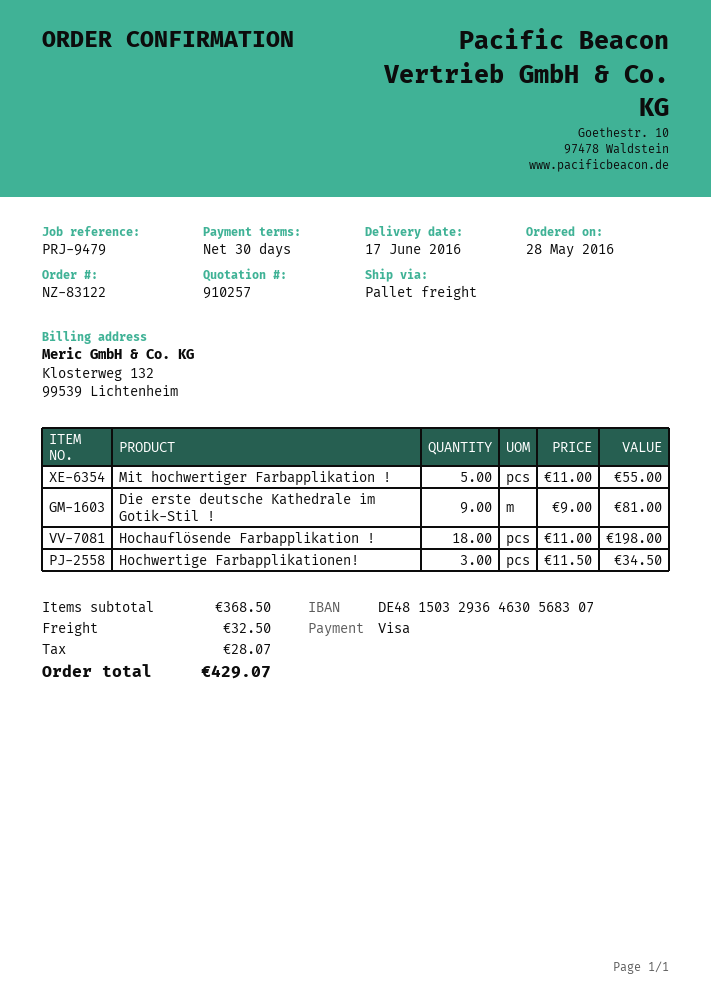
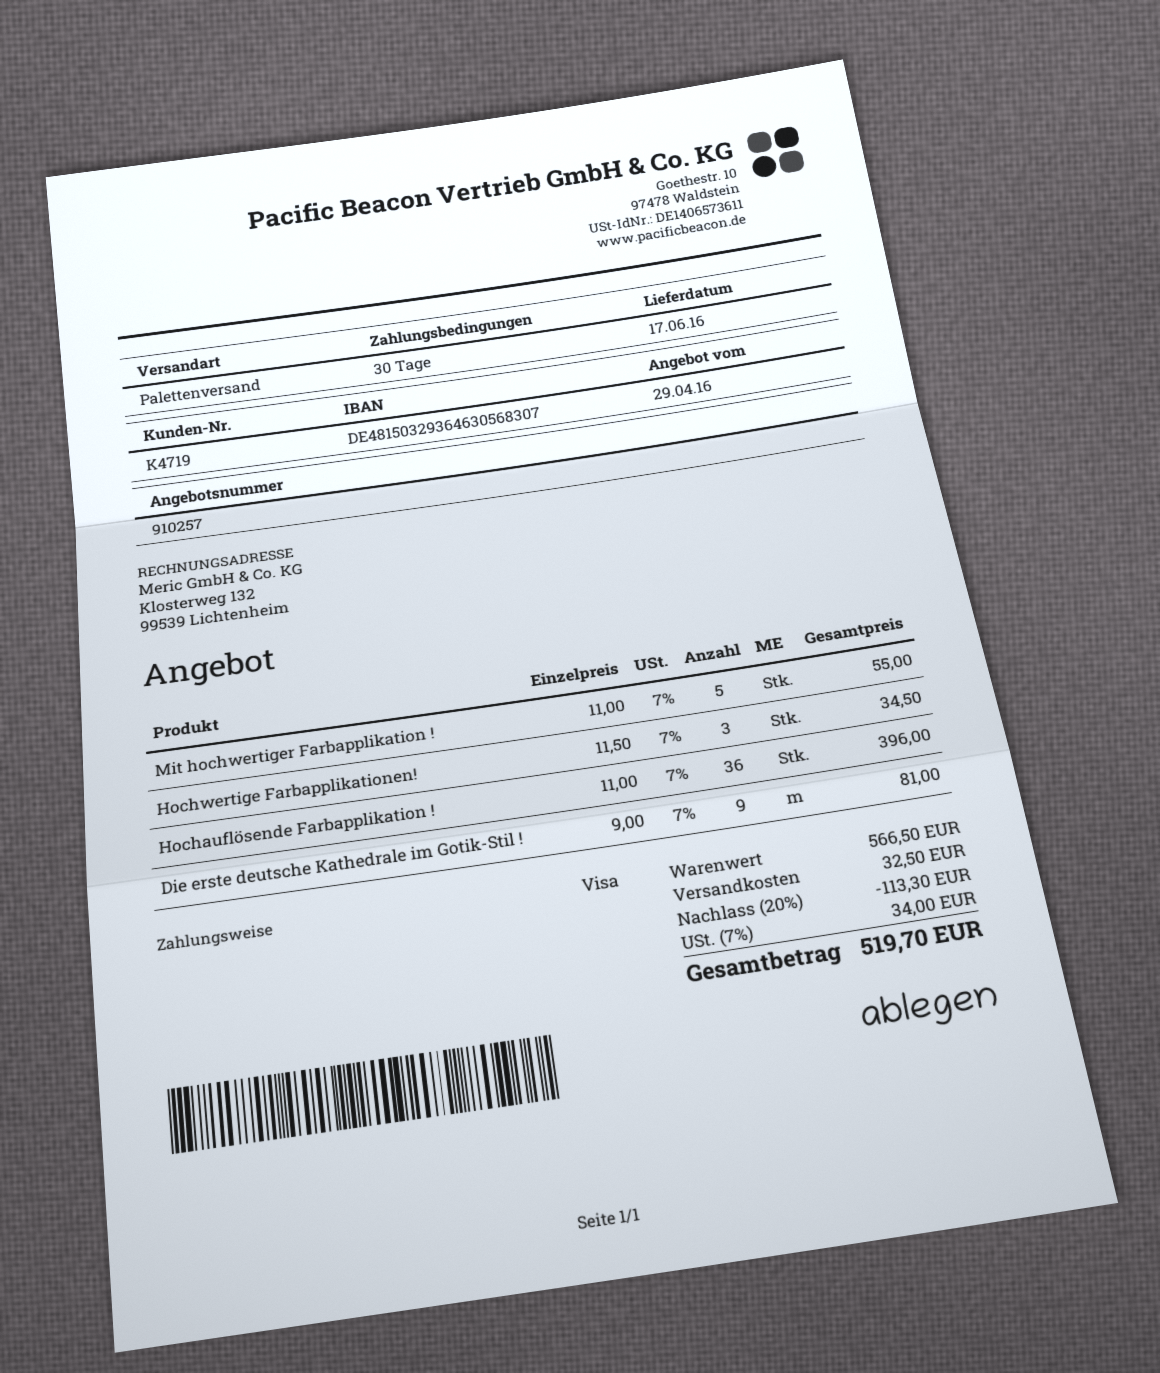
Hochauflösende Farbapplikation !: 18 x 11.00 = 198.00 -> 36 x 11.00 = 396.00
subtotal: 368.50 -> 566.50
discount: none -> 20% = 113.30
tax: 28.07 -> 34.00
total: 429.07 -> 519.70

